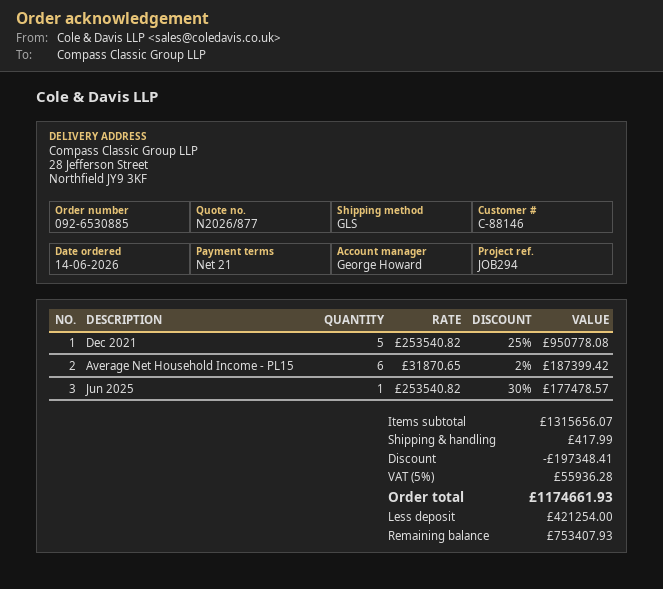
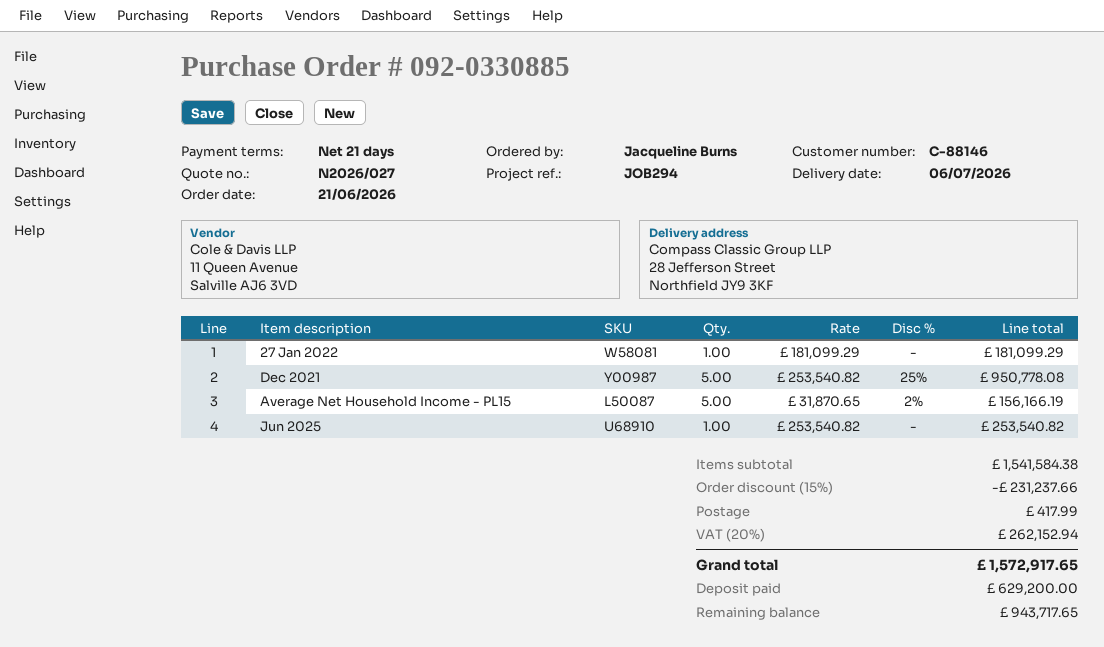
quote number: N2026/877 -> N2026/027
order number: 092-6530885 -> 092-0330885
order date: 2026-06-14 -> 2026-06-21
Average Net Household Income - PL15: 6 x 31870.65 - 2% = 187399.42 -> 5 x 31870.65 - 2% = 156166.19
Jun 2025: 1 x 253540.82 - 30% = 177478.57 -> 1 x 253540.82 = 253540.82
27 Jan 2022: none -> 1 x 181099.29 = 181099.29
subtotal: 1315656.07 -> 1541584.38
discount: 197348.41 -> 231237.66
tax: 5% = 55936.28 -> 20% = 262152.94
total: 1174661.93 -> 1572917.65
deposit: 421254.00 -> 629200.00
balance: 753407.93 -> 943717.65

